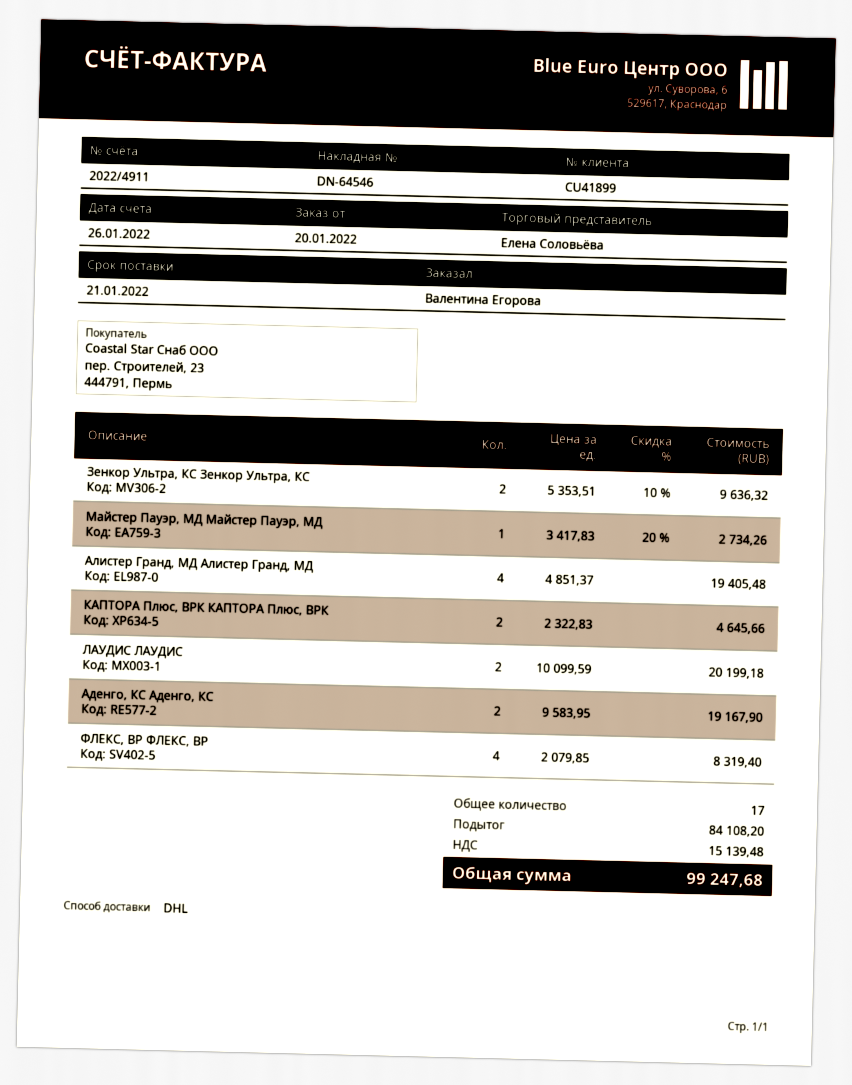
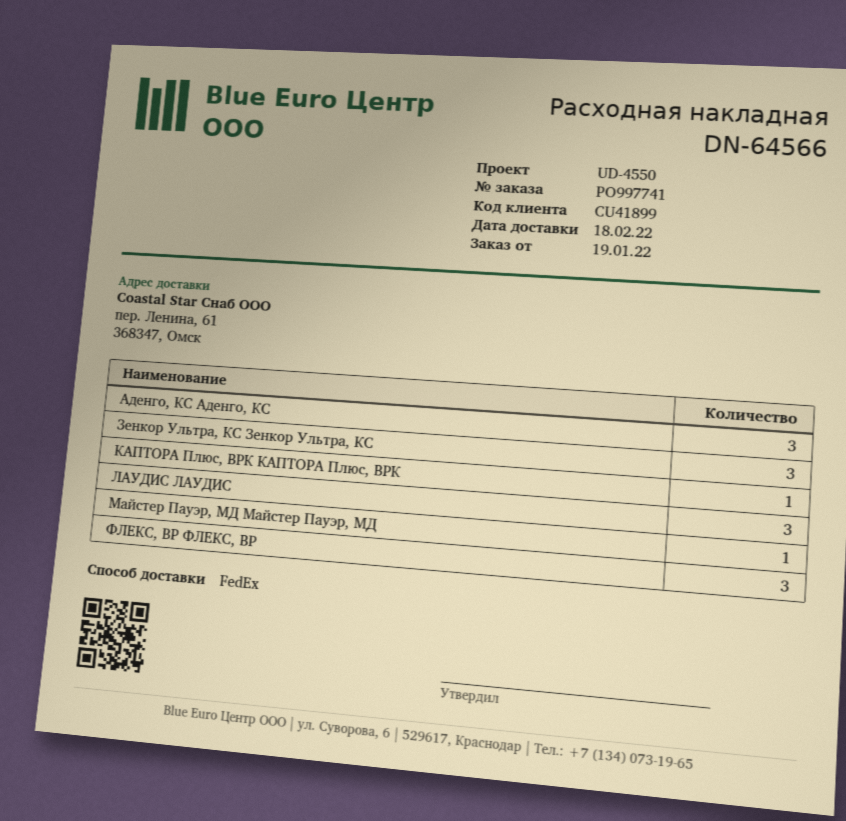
order date: 2022-01-20 -> 2022-01-19
delivery note number: DN-64546 -> DN-64566
delivery date: 2022-01-21 -> 2022-02-18
shipping method: DHL -> FedEx
Зенкор Ультра, КС Зенкор Ультра, КС: 2 -> 3
Алистер Гранд, МД Алистер Гранд, МД: 4 -> none
КАПТОРА Плюс, ВРК КАПТОРА Плюс, ВРК: 2 -> 1
ЛАУДИС ЛАУДИС: 2 -> 3
Аденго, КС Аденго, КС: 2 -> 3
ФЛЕКС, ВР ФЛЕКС, ВР: 4 -> 3

